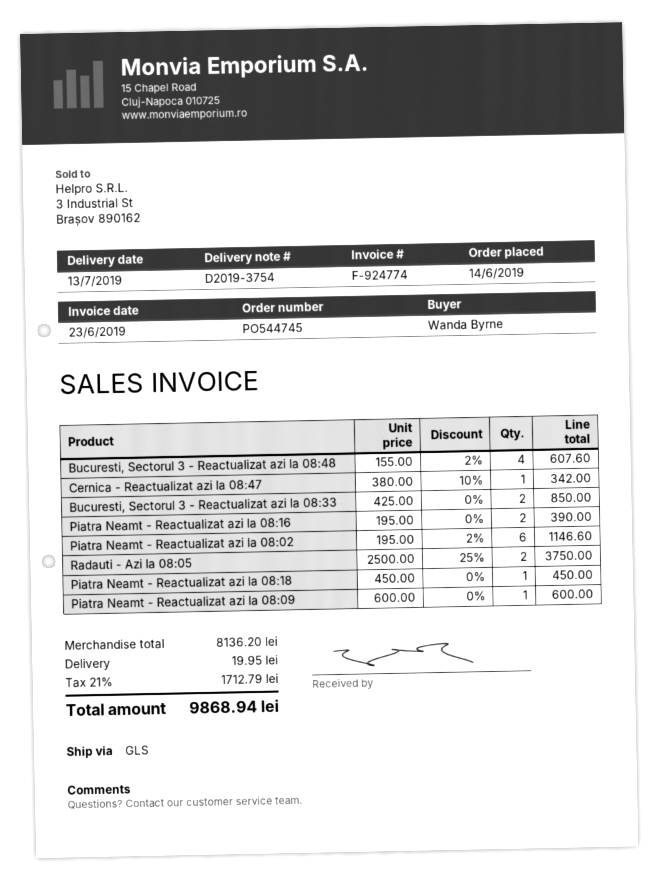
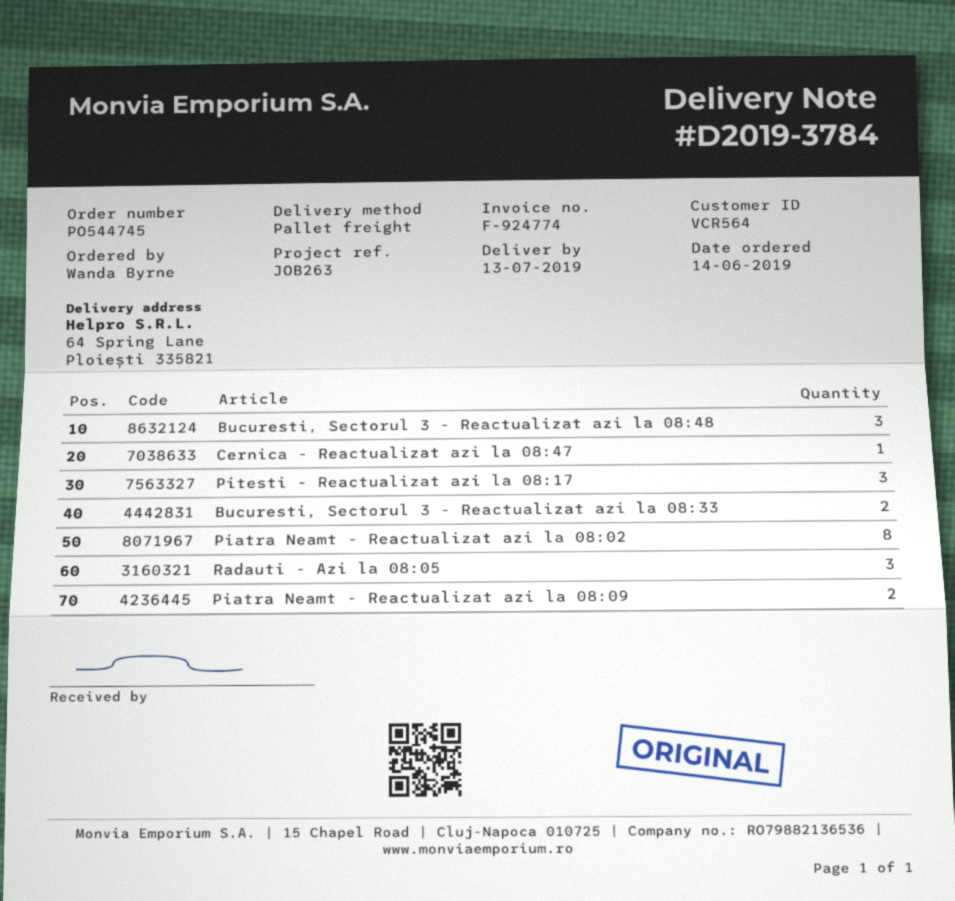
delivery note number: D2019-3754 -> D2019-3784
shipping method: GLS -> pallet freight
Bucuresti, Sectorul 3 - Reactualizat azi la 08:48: 4 -> 3
Piatra Neamt - Reactualizat azi la 08:16: 2 -> none
Piatra Neamt - Reactualizat azi la 08:02: 6 -> 8
Radauti - Azi la 08:05: 2 -> 3
Piatra Neamt - Reactualizat azi la 08:18: 1 -> none
Piatra Neamt - Reactualizat azi la 08:09: 1 -> 2
Pitesti - Reactualizat azi la 08:17: none -> 3

